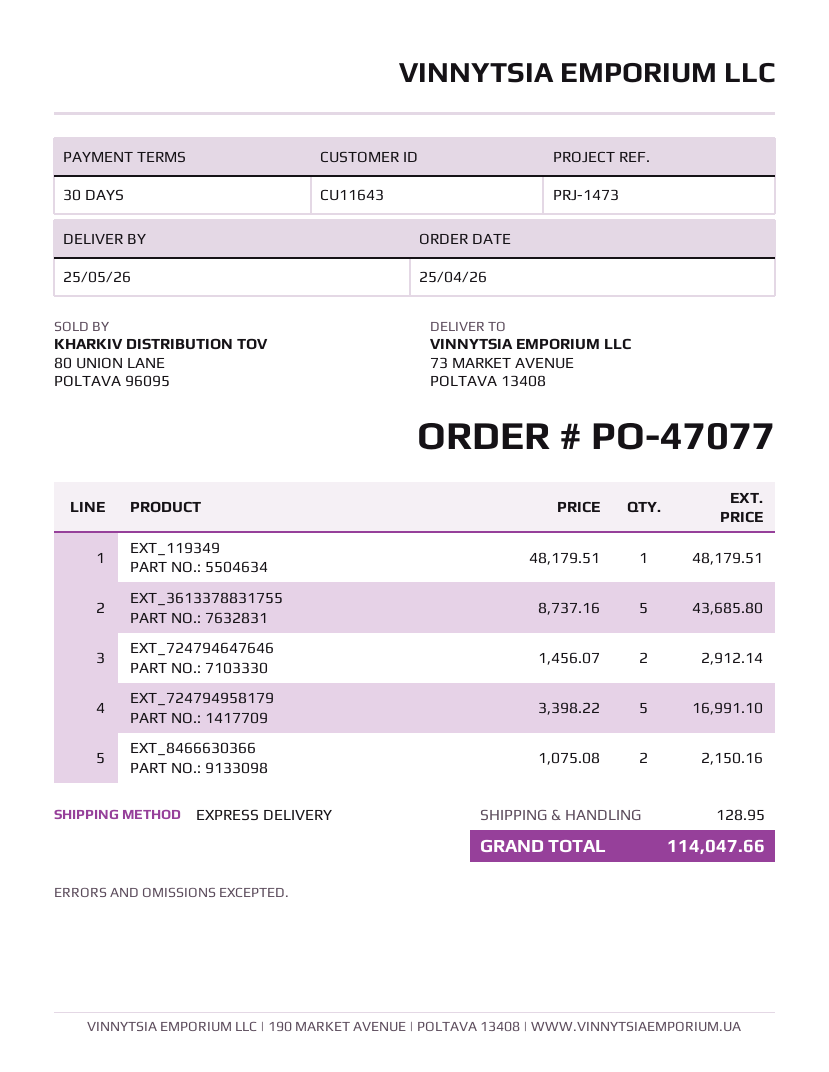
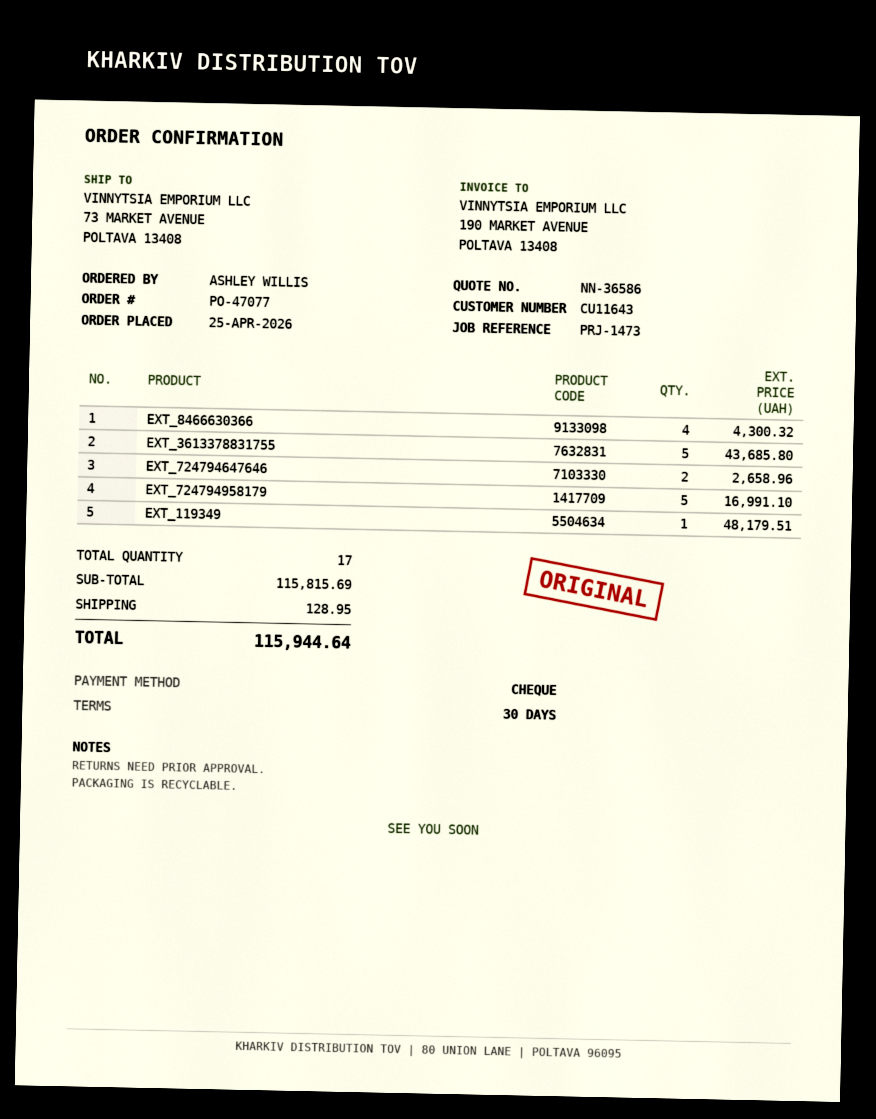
EXT_724794647646: 2 for 2912.14 -> 2 for 2658.96
EXT_8466630366: 2 for 2150.16 -> 4 for 4300.32
total: 114047.66 -> 115944.64

